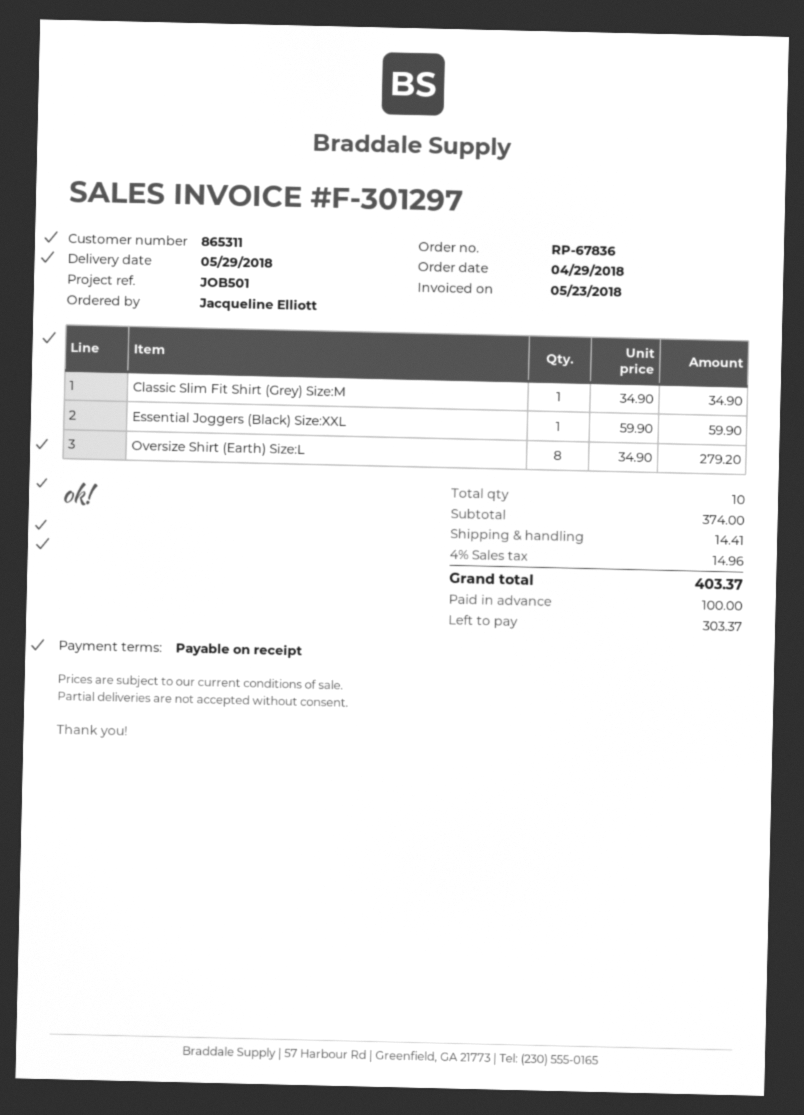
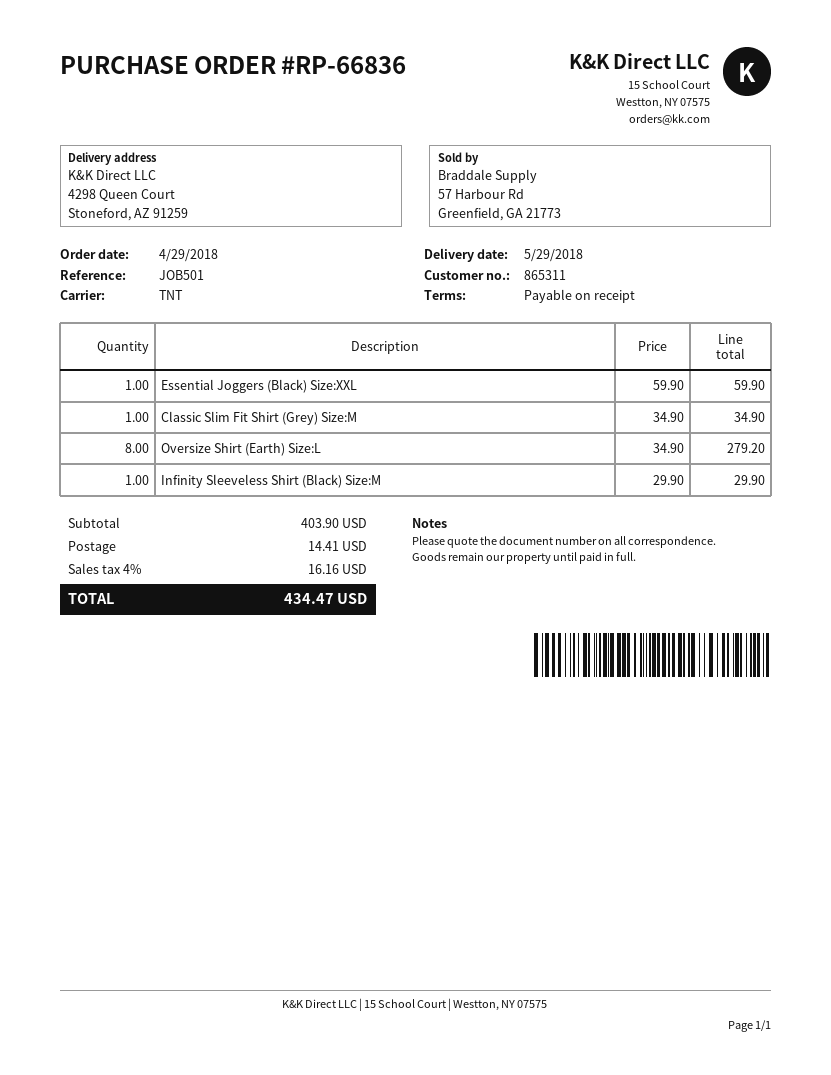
order number: RP-67836 -> RP-66836
Infinity Sleeveless Shirt (Black) Size:M: none -> 1 x 29.90 = 29.90
subtotal: 374.00 -> 403.90
tax: 4% = 14.96 -> 4% = 16.16
total: 403.37 -> 434.47

